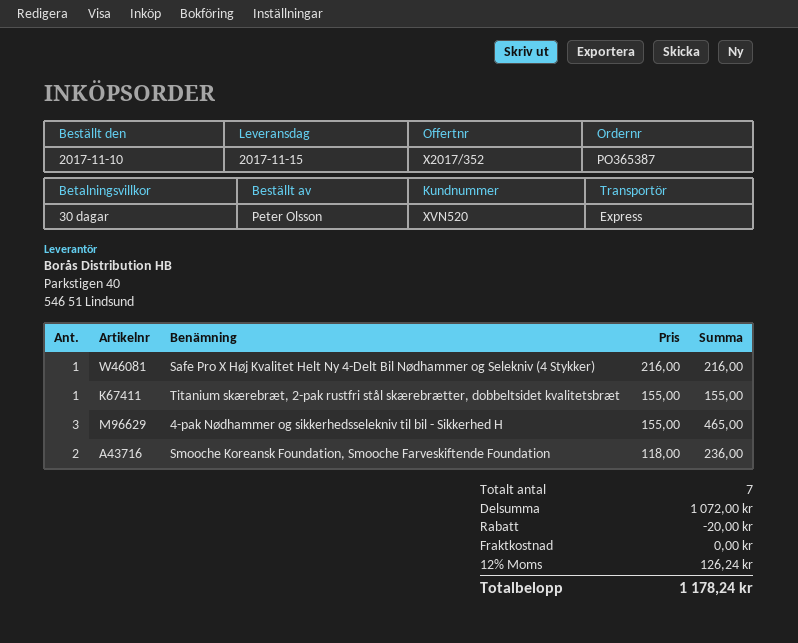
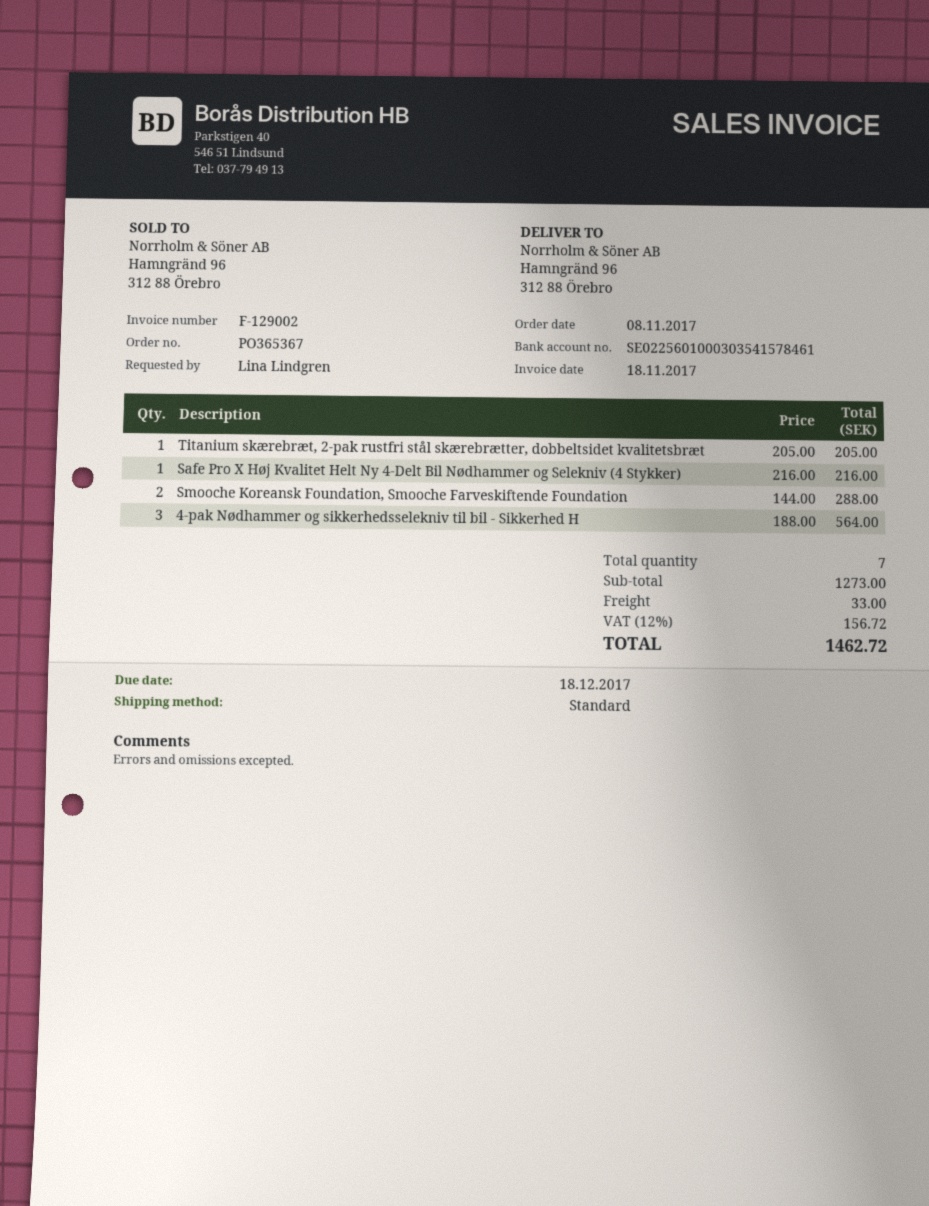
order number: PO365387 -> PO365367
order date: 2017-11-10 -> 2017-11-08
ordered by: Peter Olsson -> Lina Lindgren
shipping method: express -> standard
Titanium skærebræt, 2-pak rustfri stål skærebrætter, dobbeltsidet kvalitetsbræt: 1 x 155.00 = 155.00 -> 1 x 205.00 = 205.00
4-pak Nødhammer og sikkerhedsselekniv til bil - Sikkerhed H: 3 x 155.00 = 465.00 -> 3 x 188.00 = 564.00
Smooche Koreansk Foundation, Smooche Farveskiftende Foundation: 2 x 118.00 = 236.00 -> 2 x 144.00 = 288.00
subtotal: 1072.00 -> 1273.00
discount: 20.00 -> none
shipping: 0.00 -> 33.00
tax: 12% = 126.24 -> 12% = 156.72
total: 1178.24 -> 1462.72

